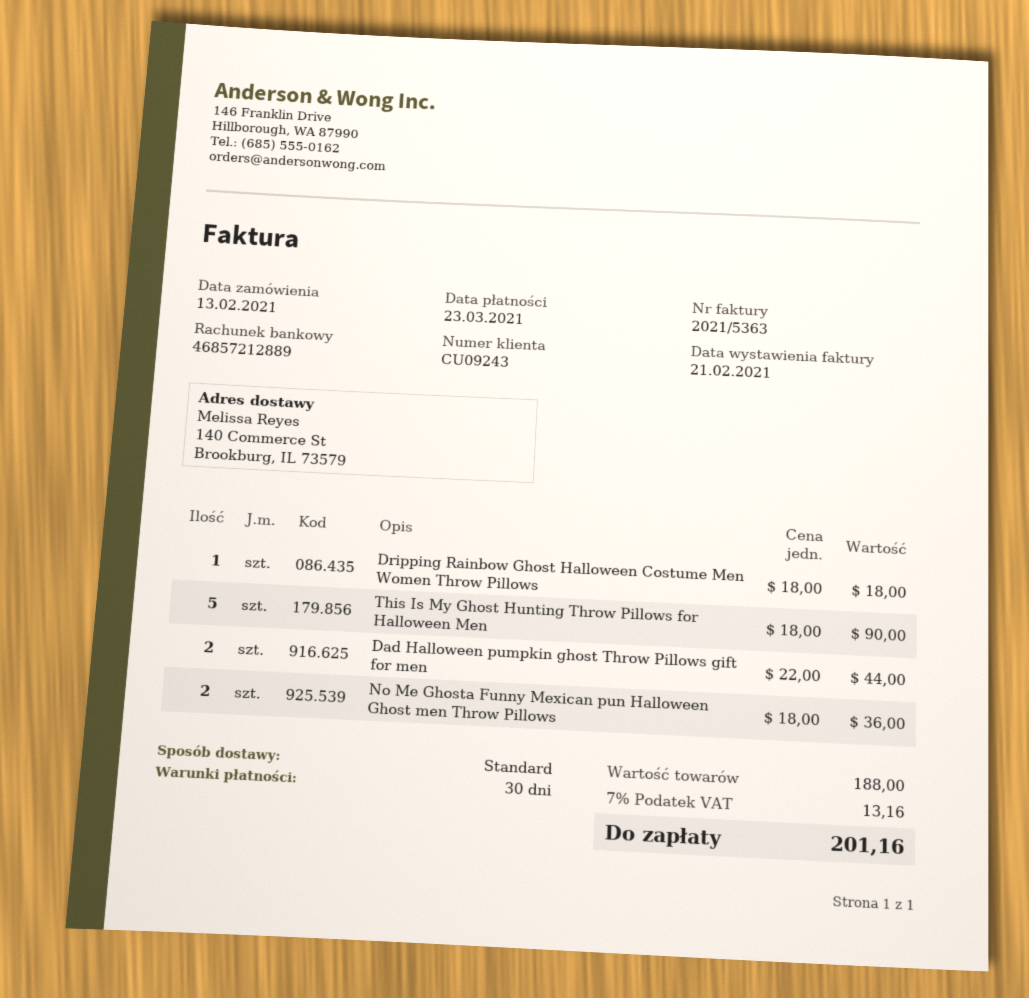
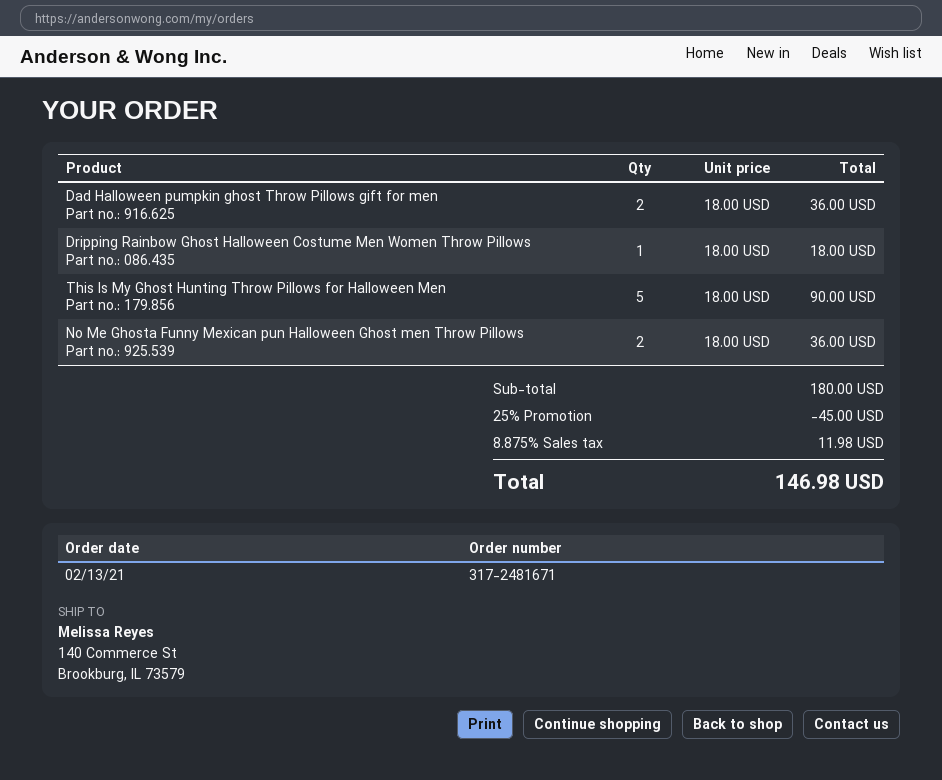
Dad Halloween pumpkin ghost Throw Pillows gift for men: 2 x 22.00 = 44.00 -> 2 x 18.00 = 36.00
subtotal: 188.00 -> 180.00
discount: none -> 25% = 45.00
tax: 7% = 13.16 -> 8.875% = 11.98
total: 201.16 -> 146.98

